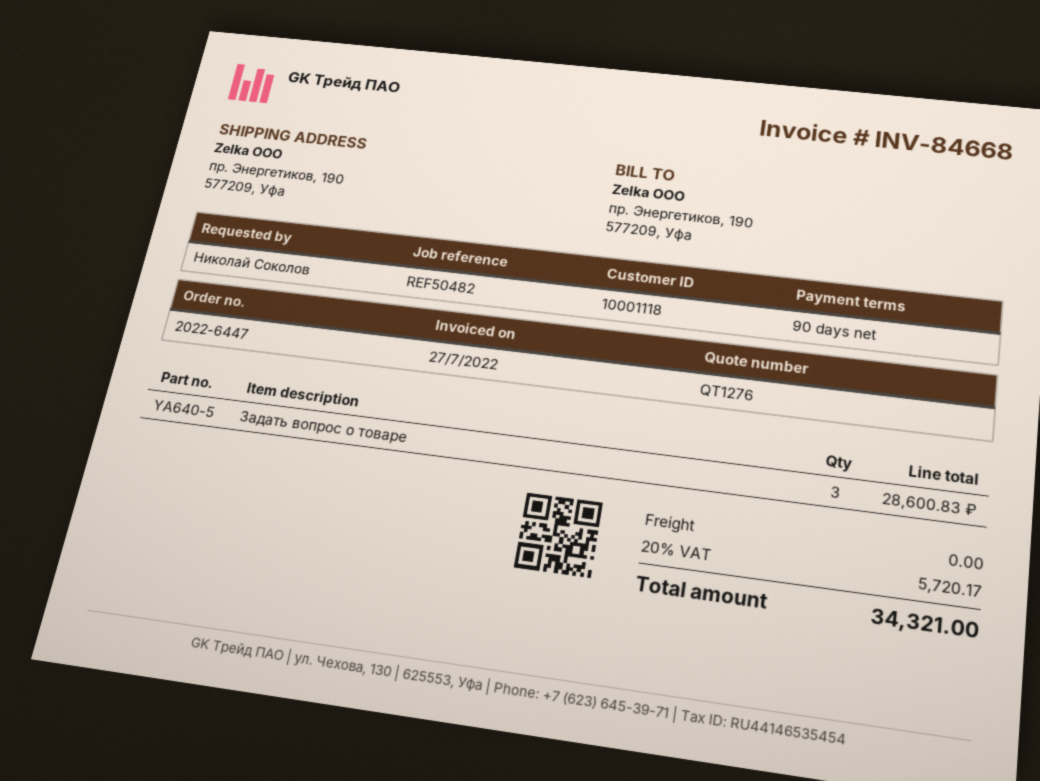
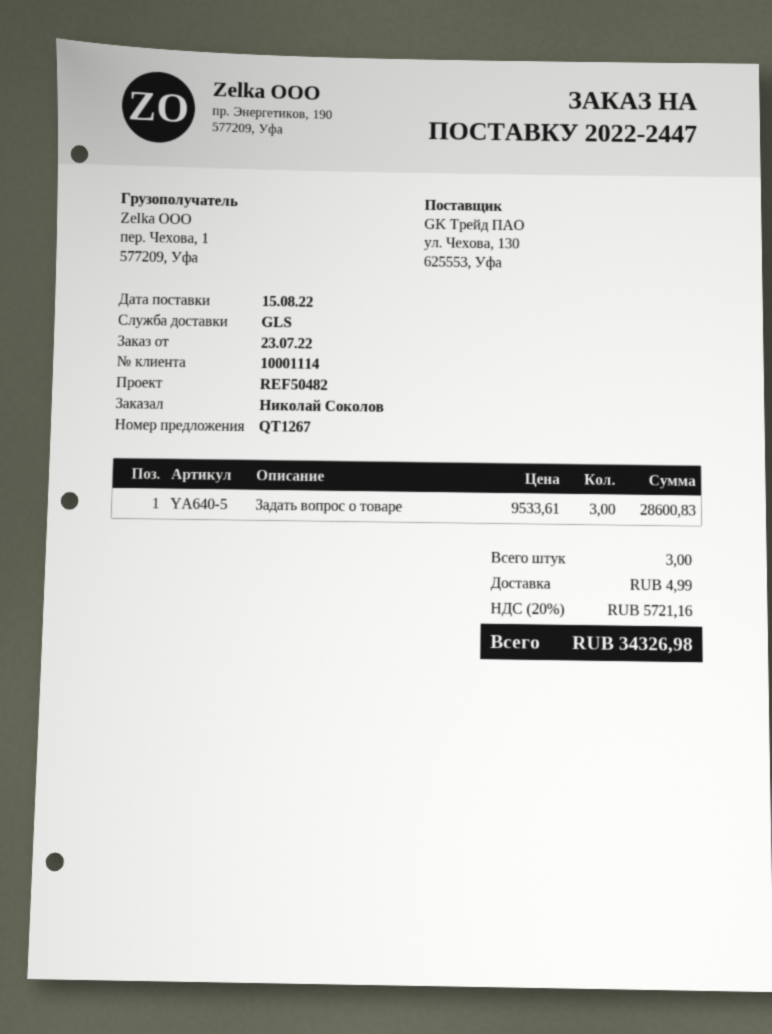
quote number: QT1276 -> QT1267
order number: 2022-6447 -> 2022-2447
customer number: 10001118 -> 10001114
ship to: пр. Энергетиков, 190, 577209, Уфа -> пер. Чехова, 1, 577209, Уфа
shipping: 0.00 -> 4.99
tax: 20% = 5720.17 -> 20% = 5721.16
total: 34321.00 -> 34326.98

